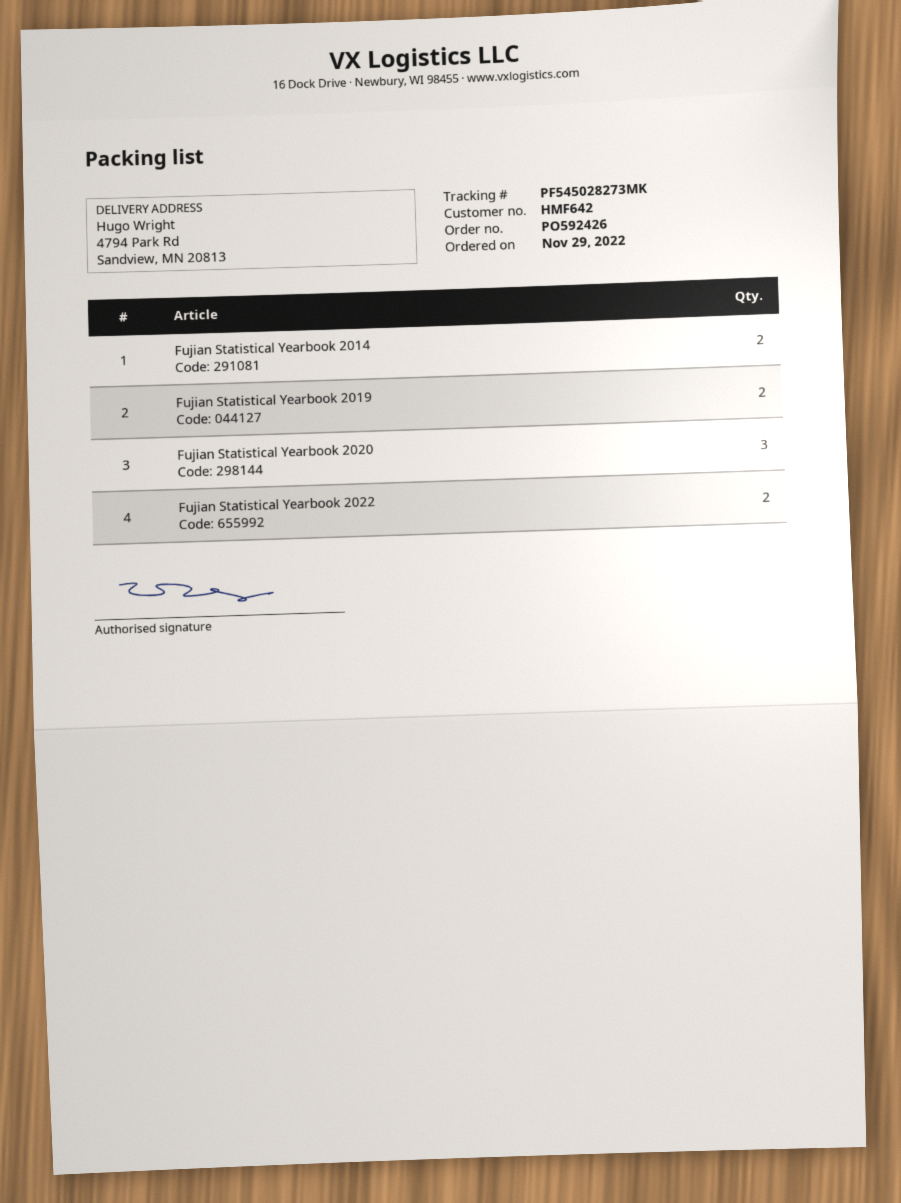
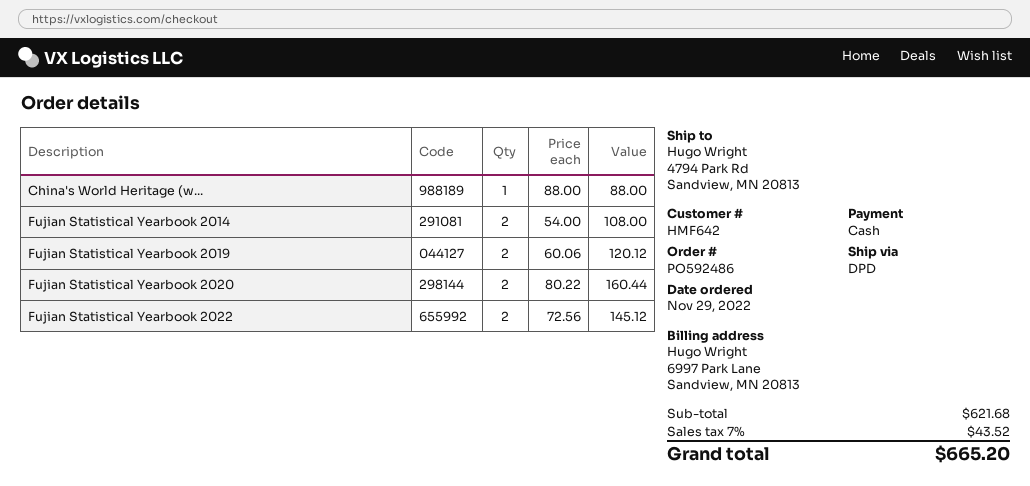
order number: PO592426 -> PO592486
Fujian Statistical Yearbook 2020: 3 -> 2
China's World Heritage (w...: none -> 1

